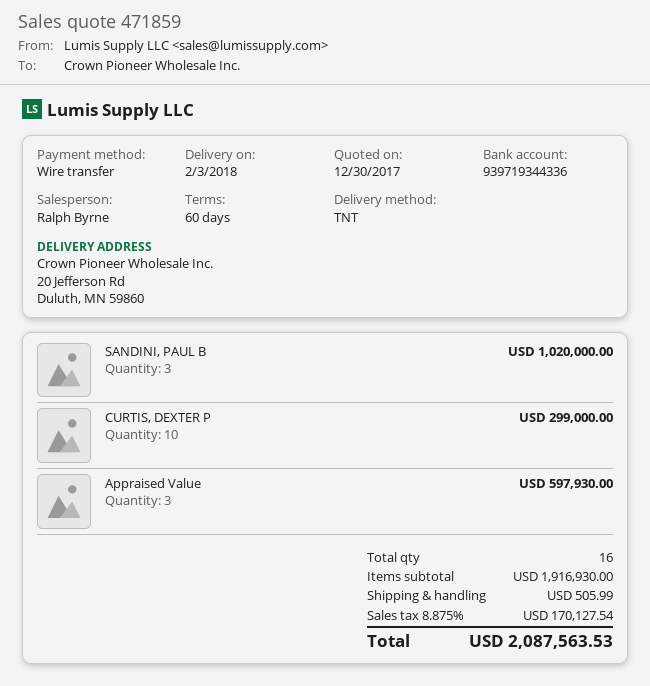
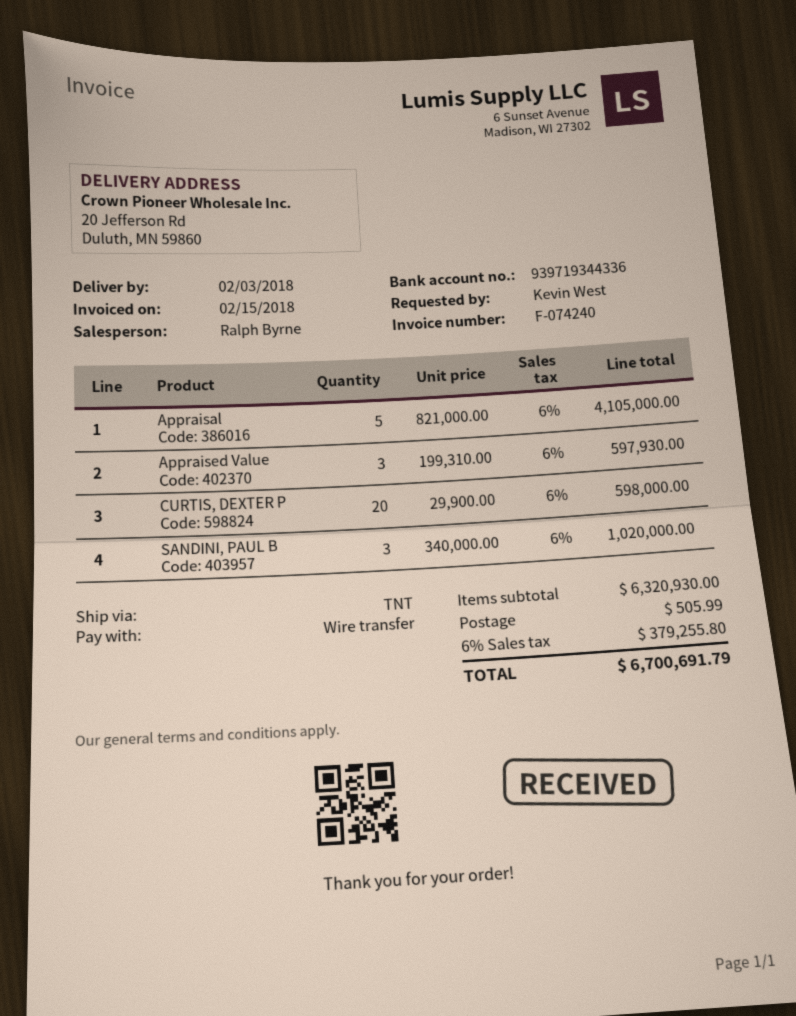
CURTIS, DEXTER P: 10 for 299000.00 -> 20 for 598000.00
Appraisal: none -> 5 for 4105000.00
subtotal: 1916930.00 -> 6320930.00
tax: 8.875% = 170127.54 -> 6% = 379255.80
total: 2087563.53 -> 6700691.79

